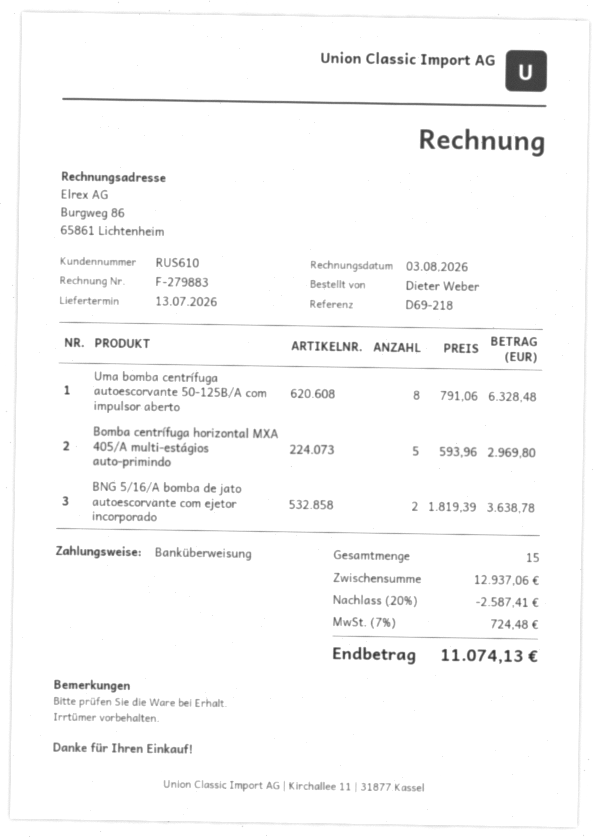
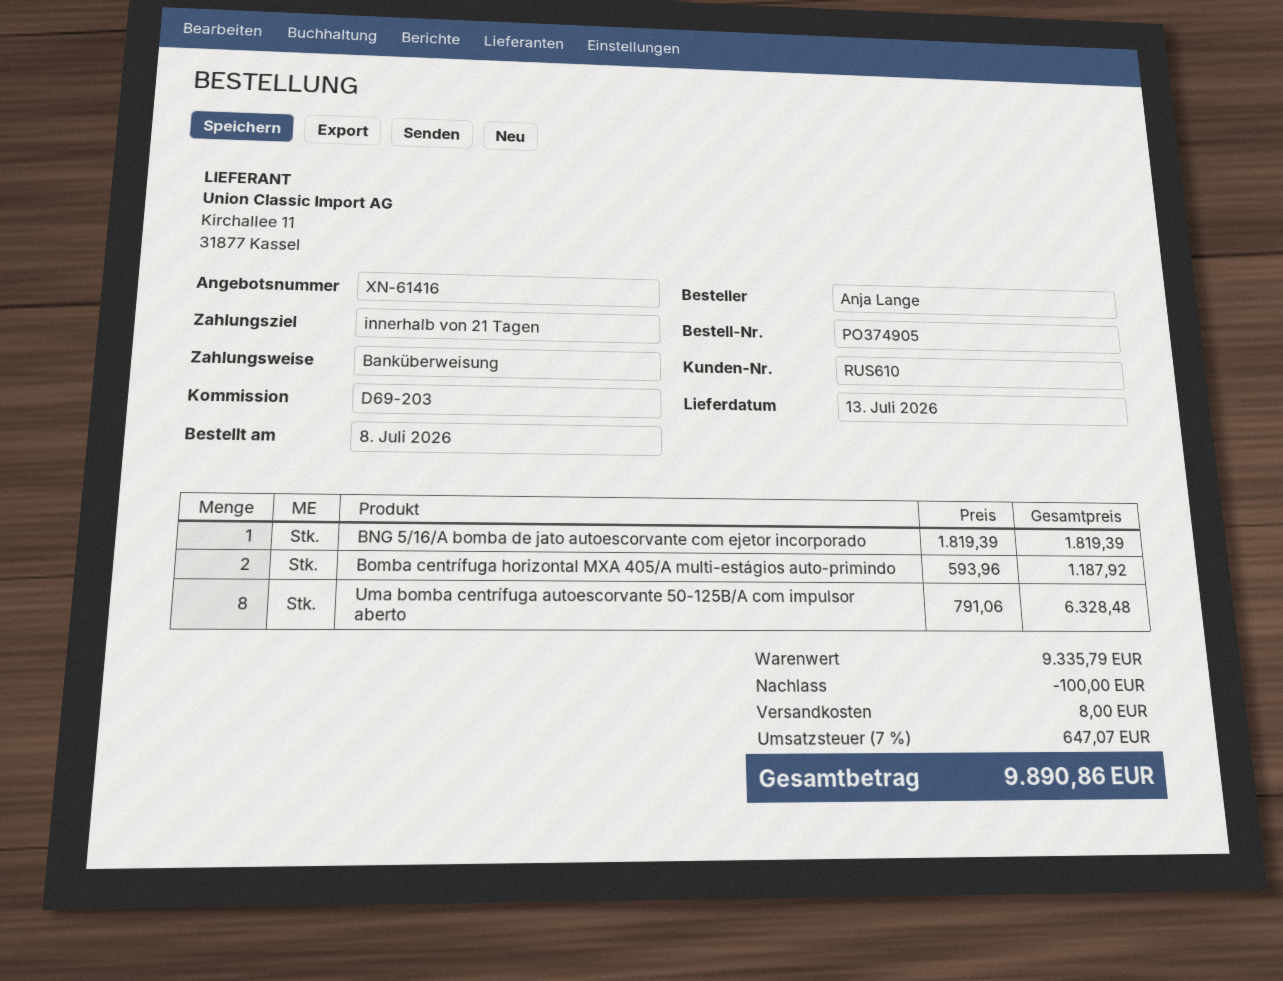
reference: D69-218 -> D69-203
ordered by: Dieter Weber -> Anja Lange
Bomba centrífuga horizontal MXA 405/A multi-estágios auto-primindo: 5 x 593.96 = 2969.80 -> 2 x 593.96 = 1187.92
BNG 5/16/A bomba de jato autoescorvante com ejetor incorporado: 2 x 1819.39 = 3638.78 -> 1 x 1819.39 = 1819.39
subtotal: 12937.06 -> 9335.79
discount: 2587.41 -> 100.00
shipping: none -> 8.00
tax: 7% = 724.48 -> 7% = 647.07
total: 11074.13 -> 9890.86

